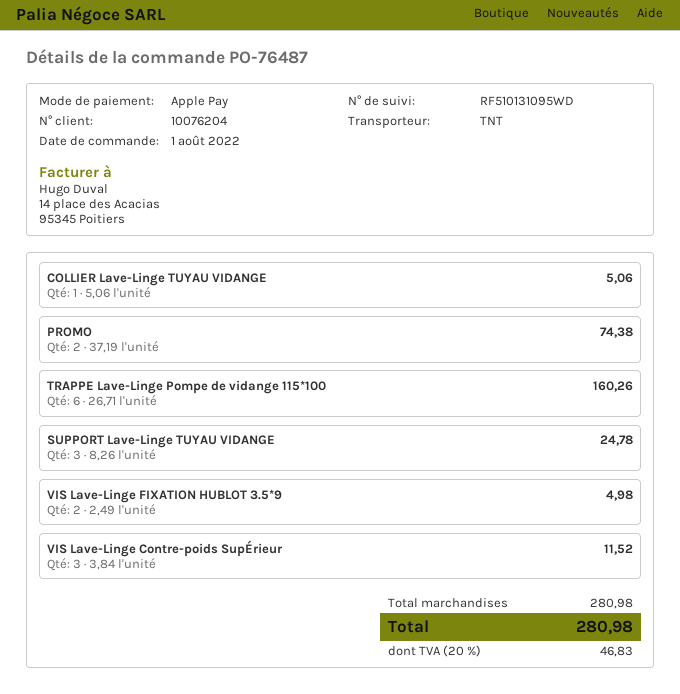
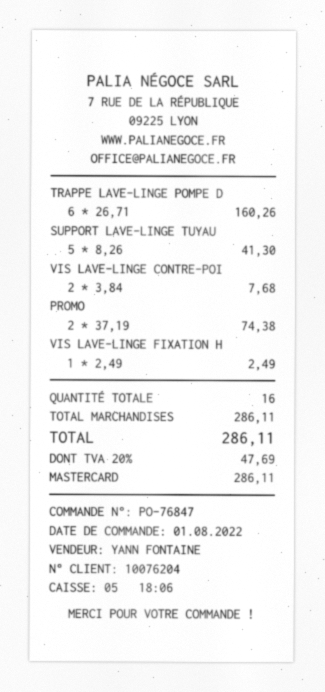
order number: PO-76487 -> PO-76847
payment method: Apple Pay -> Mastercard
COLLIER Lave-Linge TUYAU VIDANGE: 1 x 5.06 = 5.06 -> none
SUPPORT Lave-Linge TUYAU VIDANGE: 3 x 8.26 = 24.78 -> 5 x 8.26 = 41.30
VIS Lave-Linge FIXATION HUBLOT 3.5*9: 2 x 2.49 = 4.98 -> 1 x 2.49 = 2.49
VIS Lave-Linge Contre-poids SupÉrieur: 3 x 3.84 = 11.52 -> 2 x 3.84 = 7.68
subtotal: 280.98 -> 286.11
tax: 20% = 46.83 -> 20% = 47.69
total: 280.98 -> 286.11

